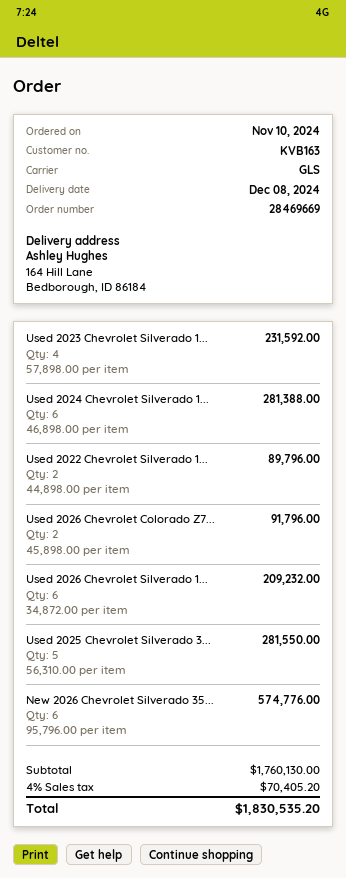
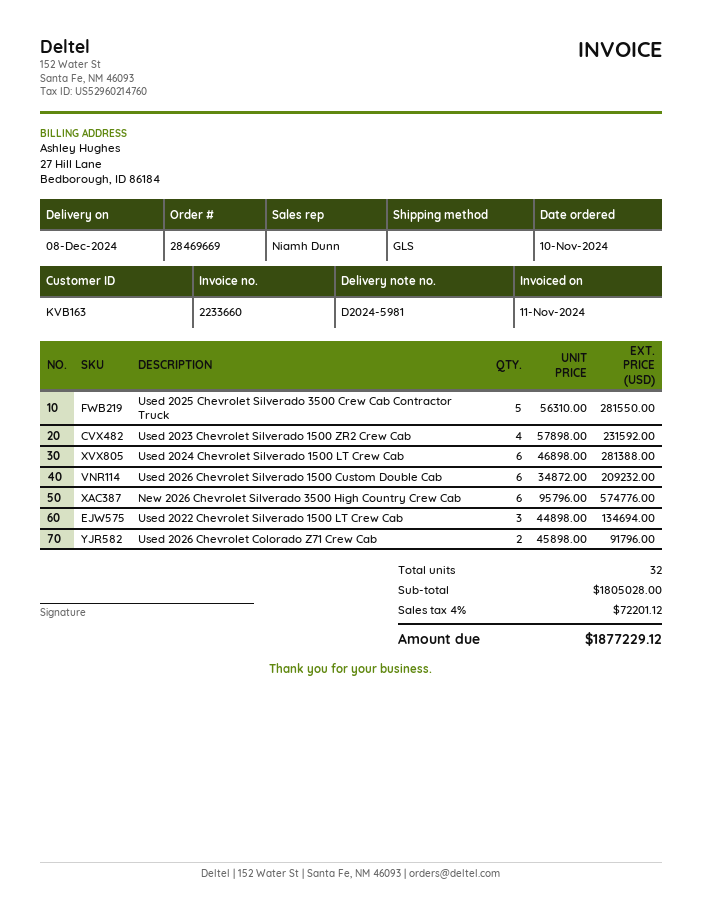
Used 2022 Chevrolet Silverado 1...: 2 x 44898.00 = 89796.00 -> 3 x 44898.00 = 134694.00
subtotal: 1760130.00 -> 1805028.00
tax: 4% = 70405.20 -> 4% = 72201.12
total: 1830535.20 -> 1877229.12

